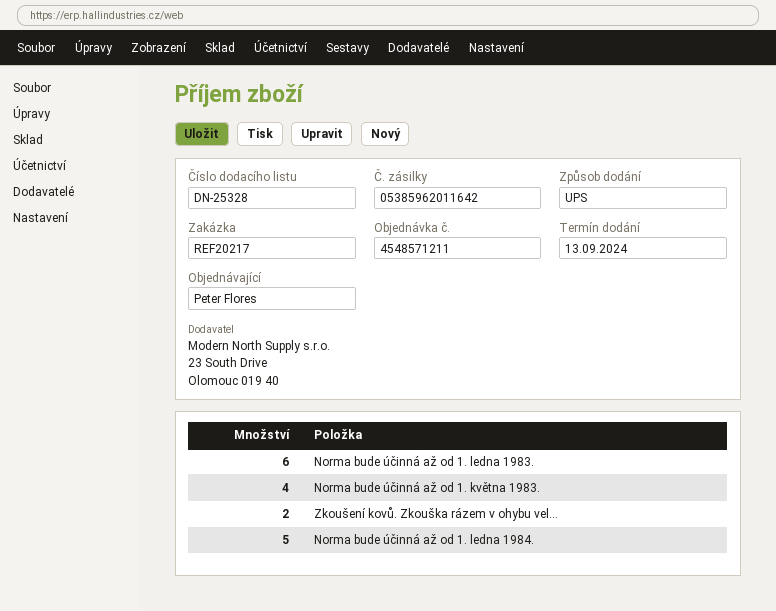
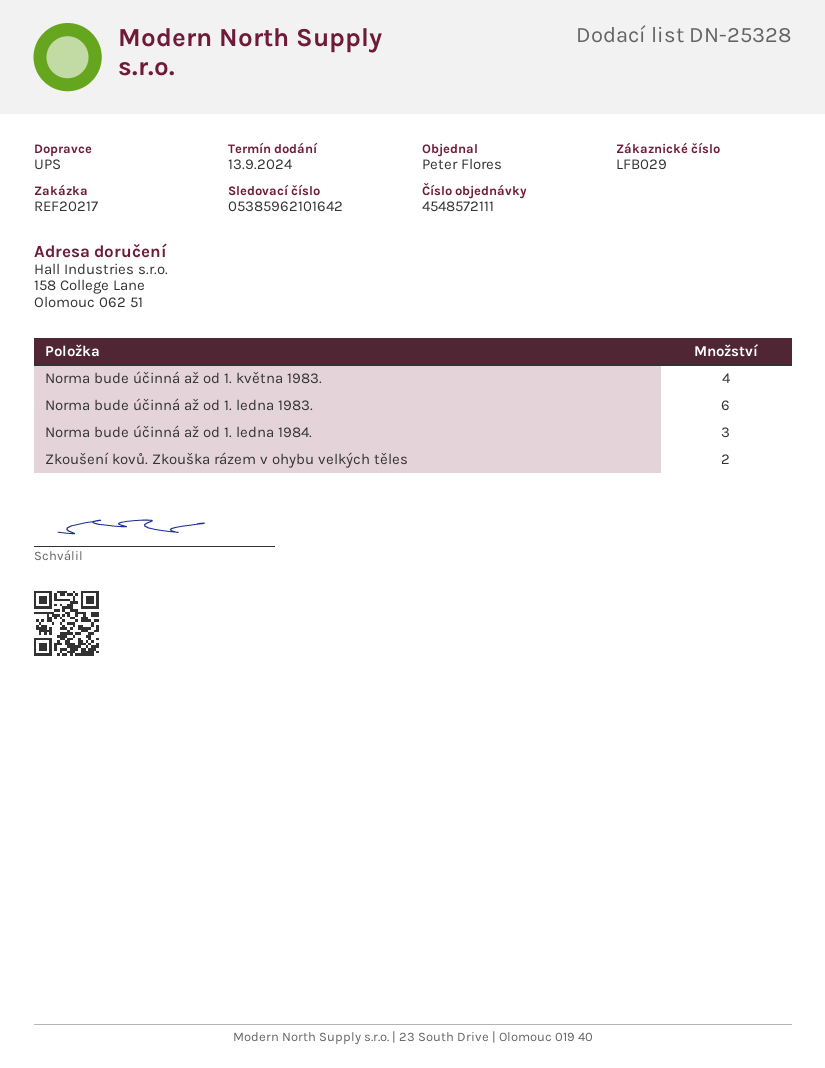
order number: 4548571211 -> 4548572111
tracking number: 05385962011642 -> 05385962101642
Norma bude účinná až od 1. ledna 1984.: 5 -> 3

